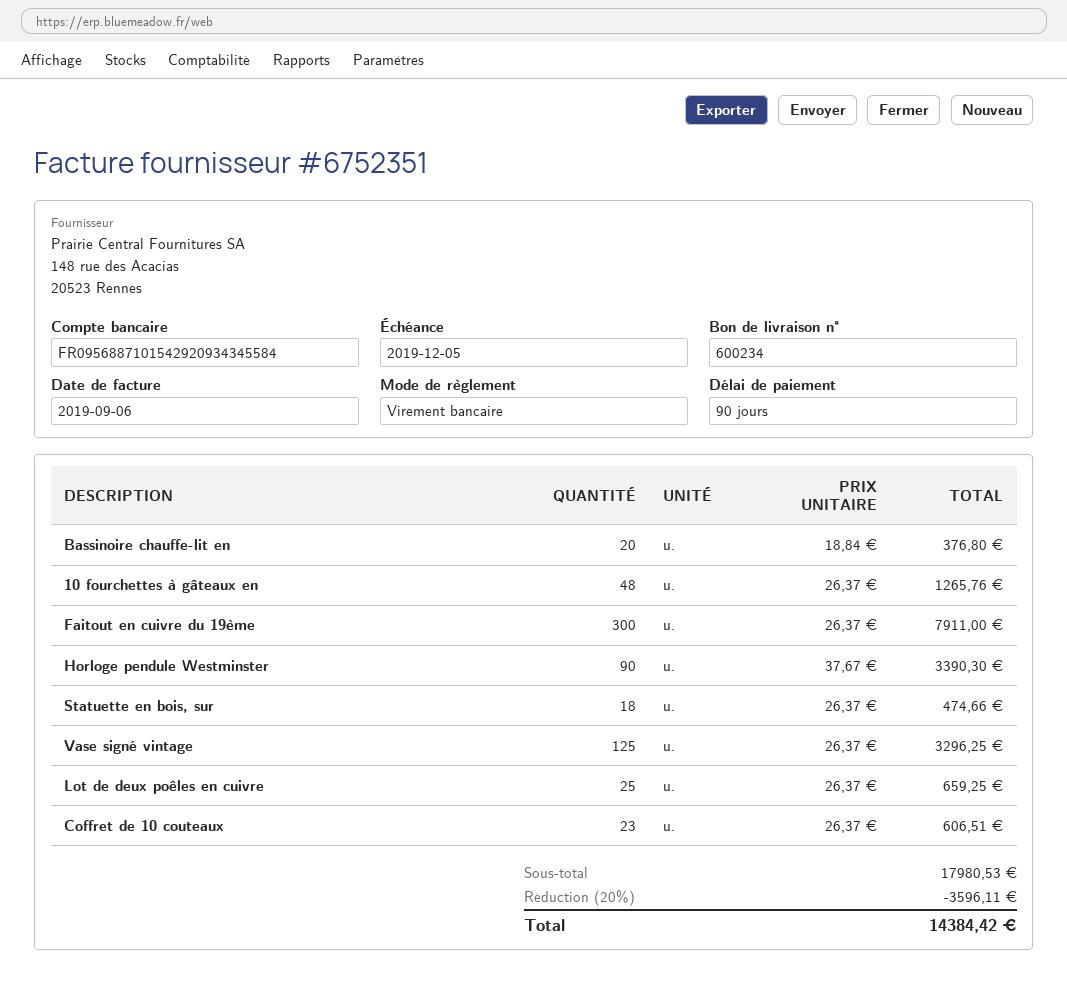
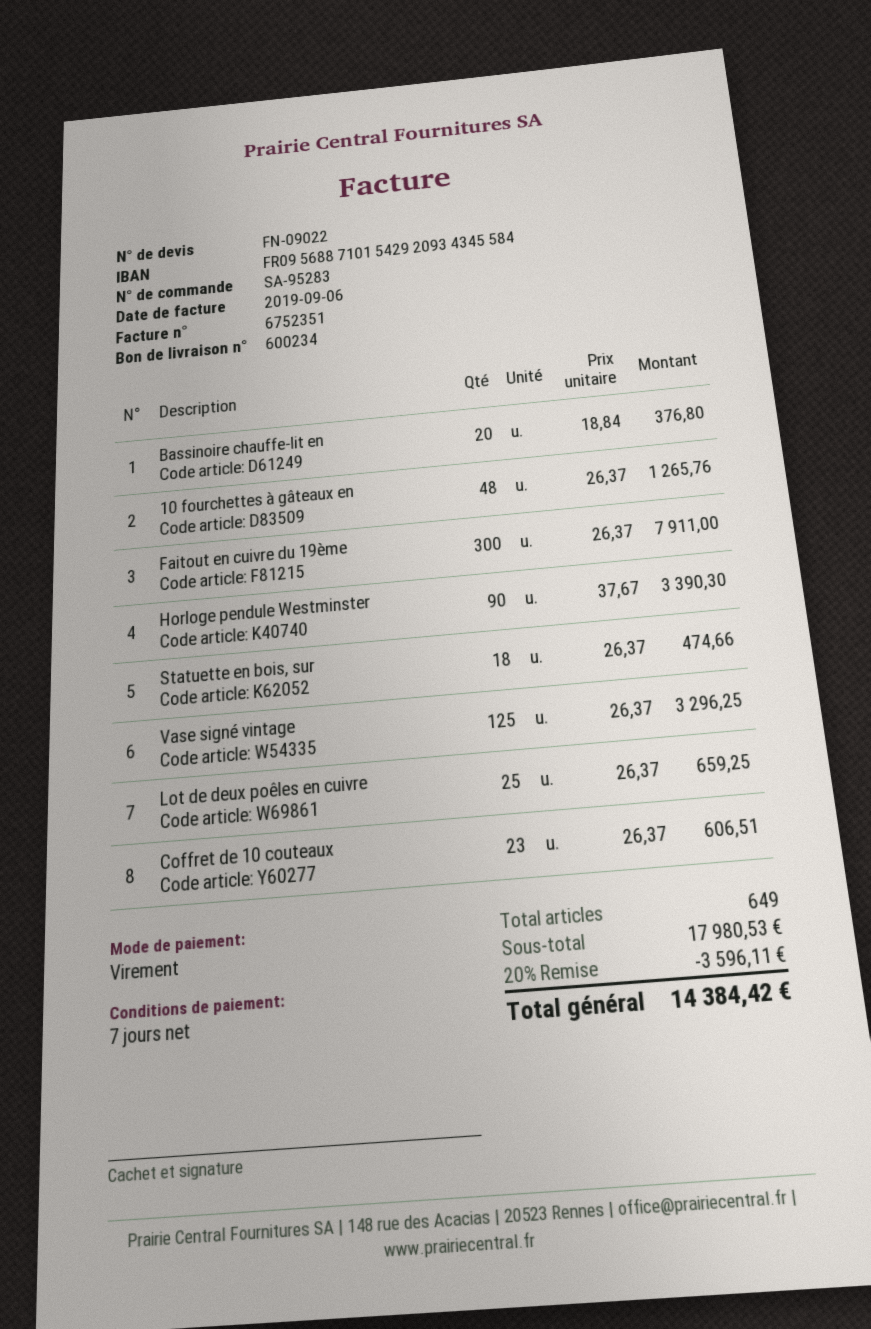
payment terms: 90 days -> 7 days

